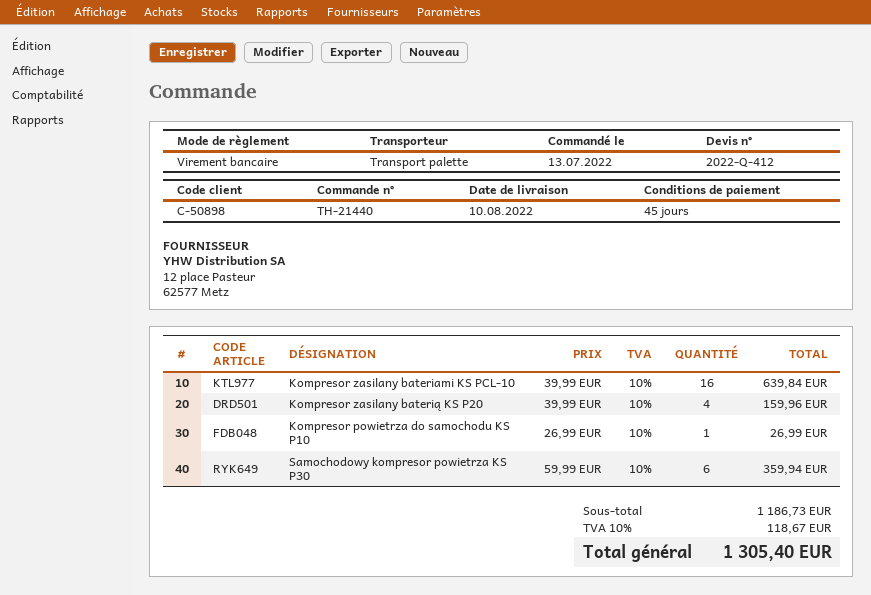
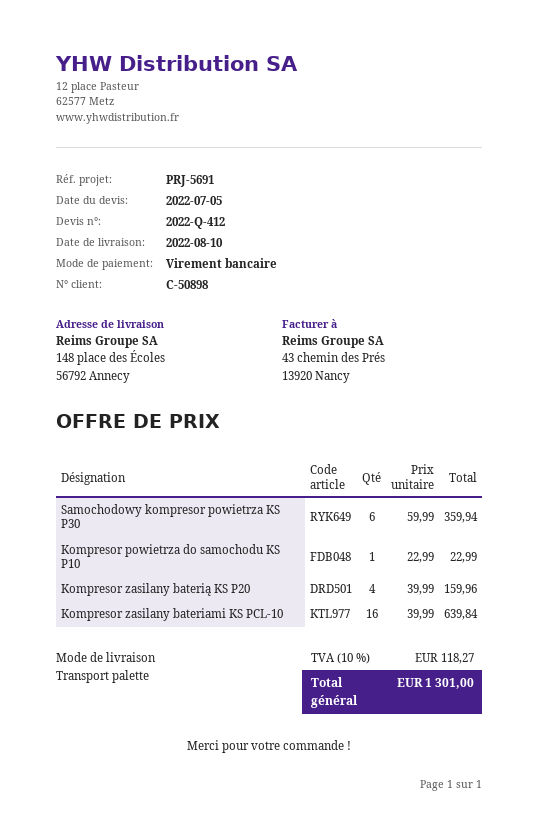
Kompresor powietrza do samochodu KS P10: 1 x 26.99 = 26.99 -> 1 x 22.99 = 22.99
tax: 10% = 118.67 -> 10% = 118.27
total: 1305.40 -> 1301.00

